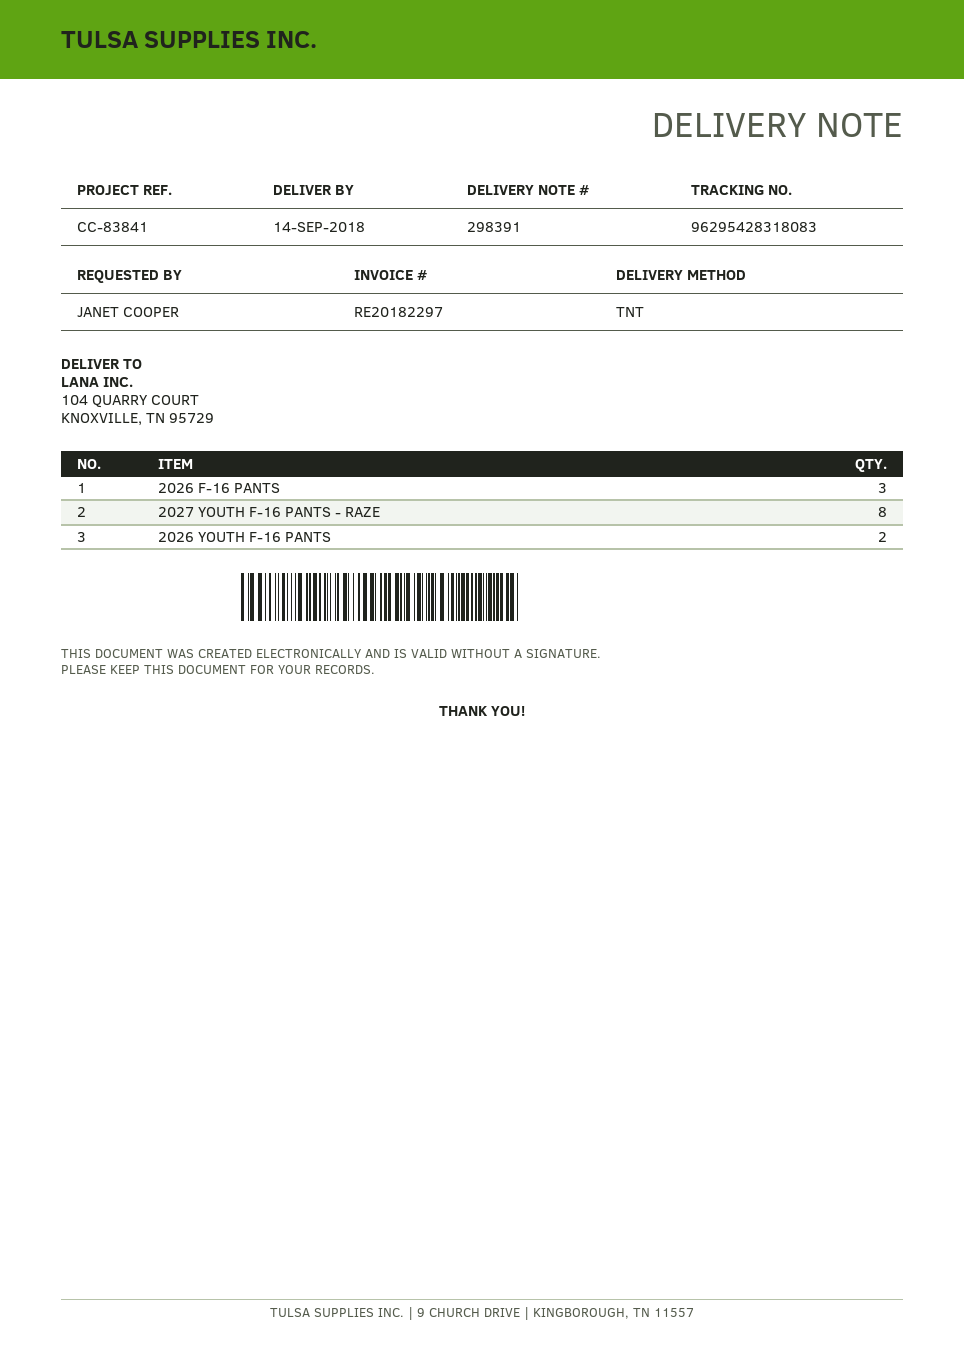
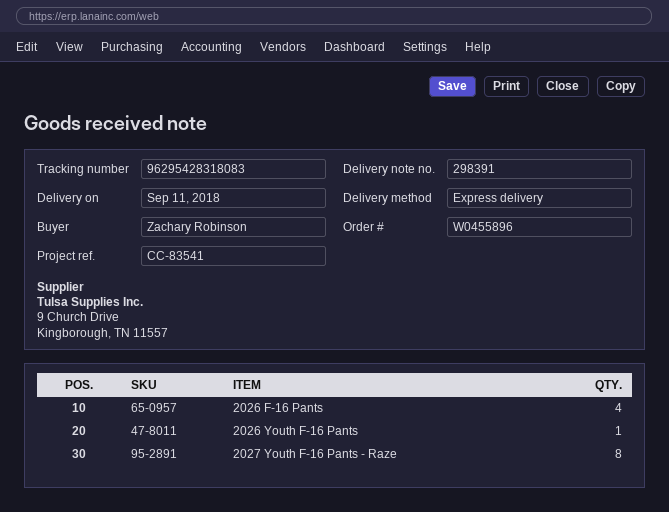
delivery date: 2018-09-14 -> 2018-09-11
reference: CC-83841 -> CC-83541
ordered by: JANET COOPER -> Zachary Robinson
shipping method: TNT -> express
2026 F-16 PANTS: 3 -> 4
2026 YOUTH F-16 PANTS: 2 -> 1

